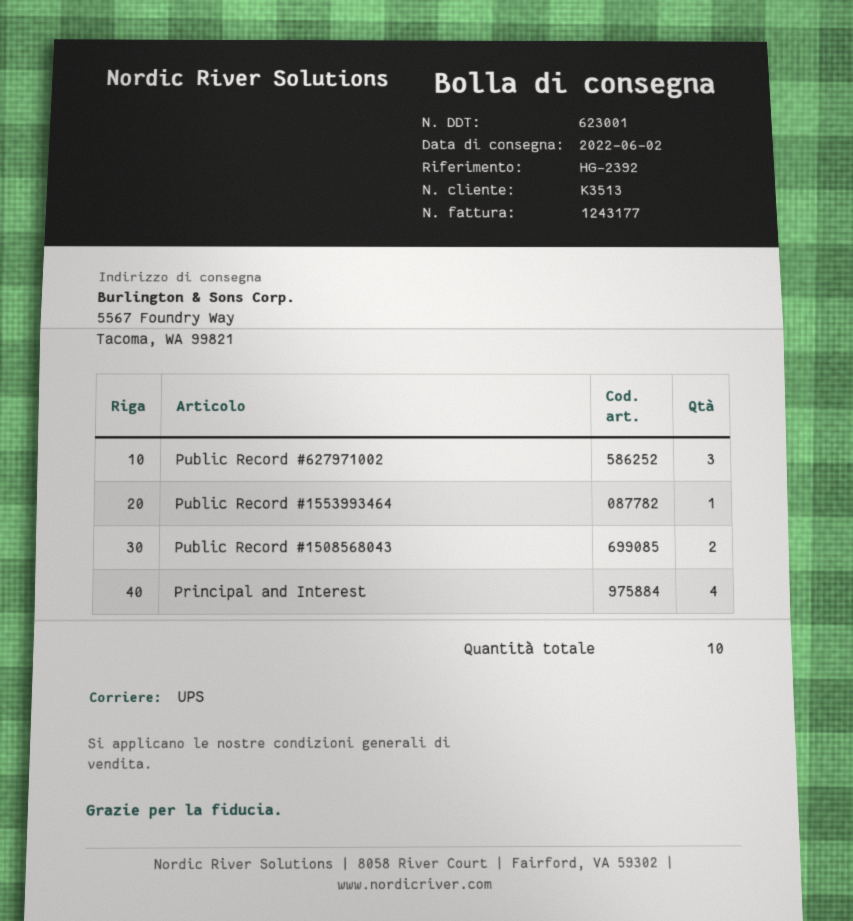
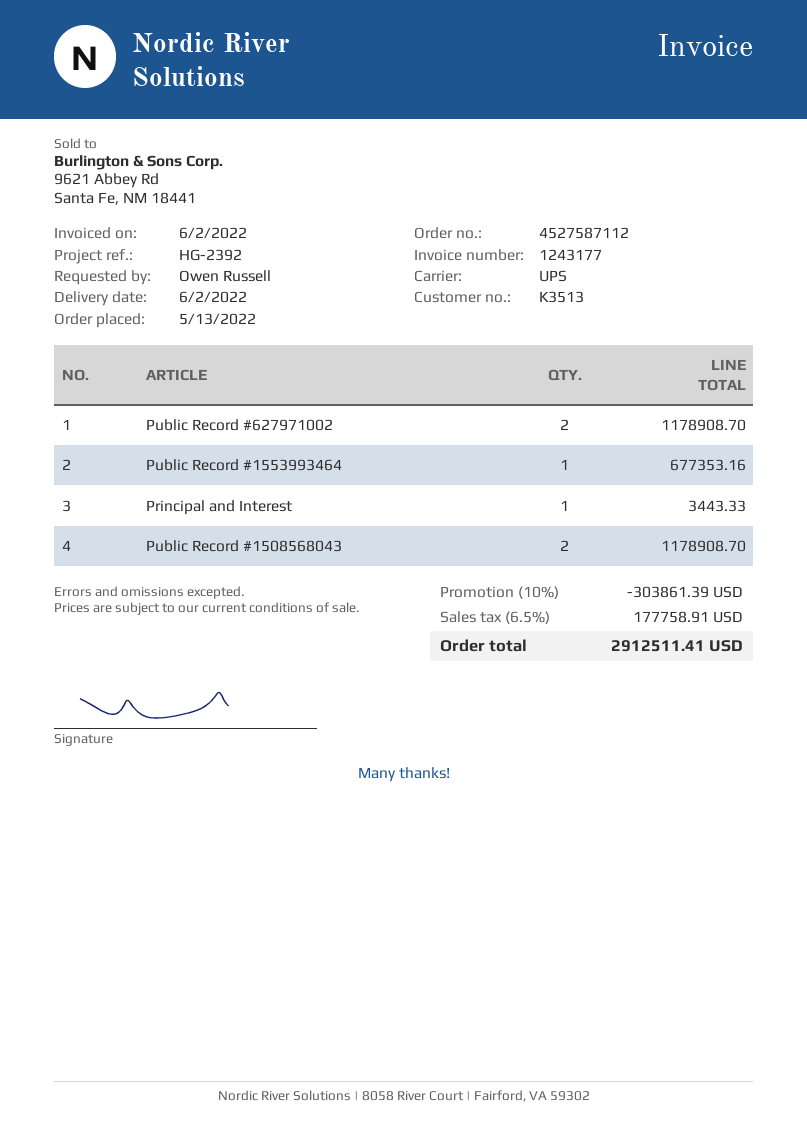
Public Record #627971002: 3 -> 2
Principal and Interest: 4 -> 1

